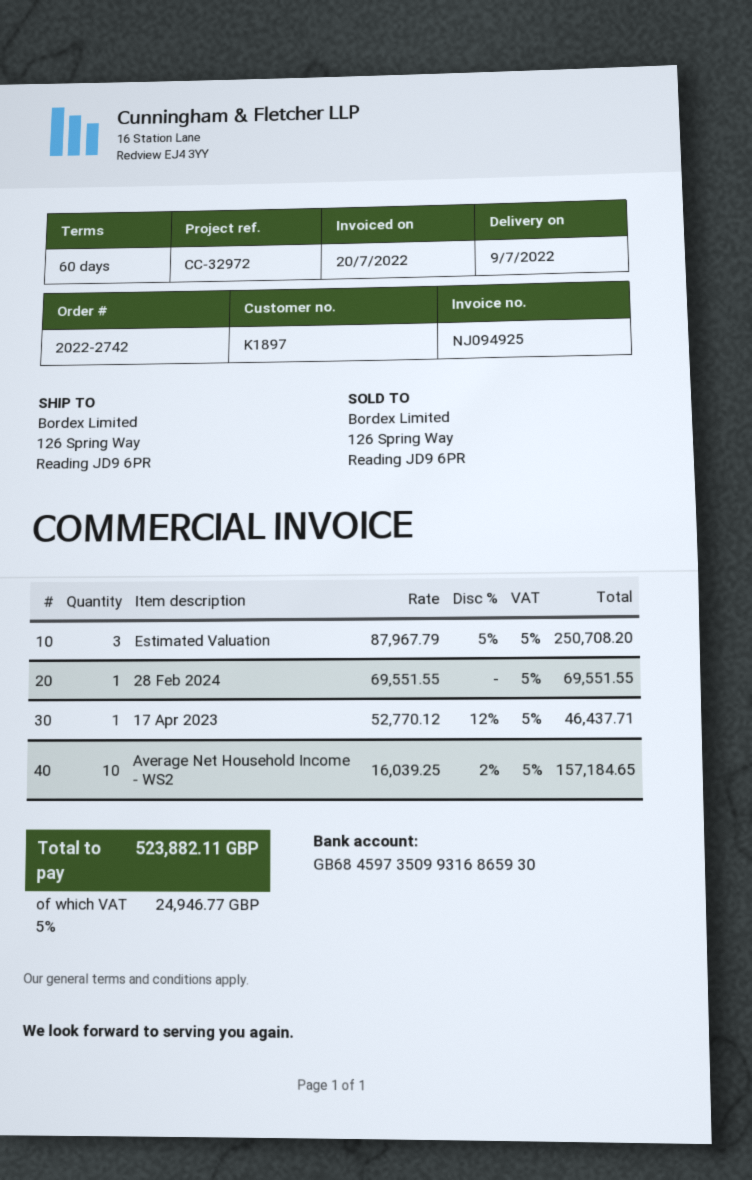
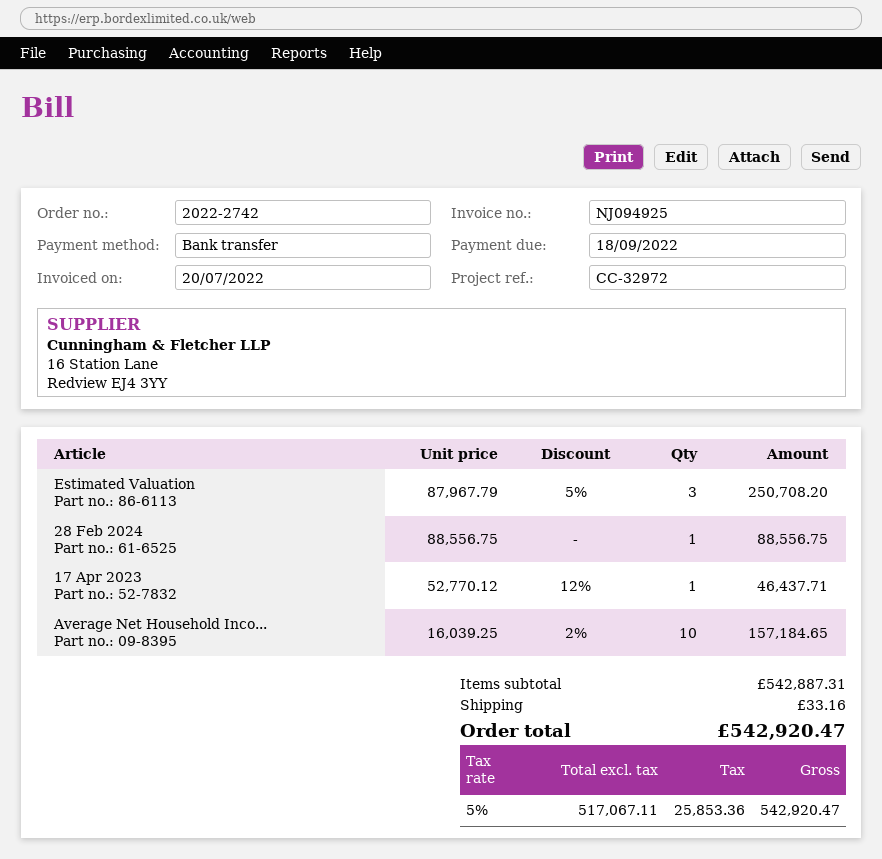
28 Feb 2024: 1 x 69551.55 = 69551.55 -> 1 x 88556.75 = 88556.75
shipping: none -> 33.16
tax: 5% = 24946.77 -> 5% = 25853.36
total: 523882.11 -> 542920.47

